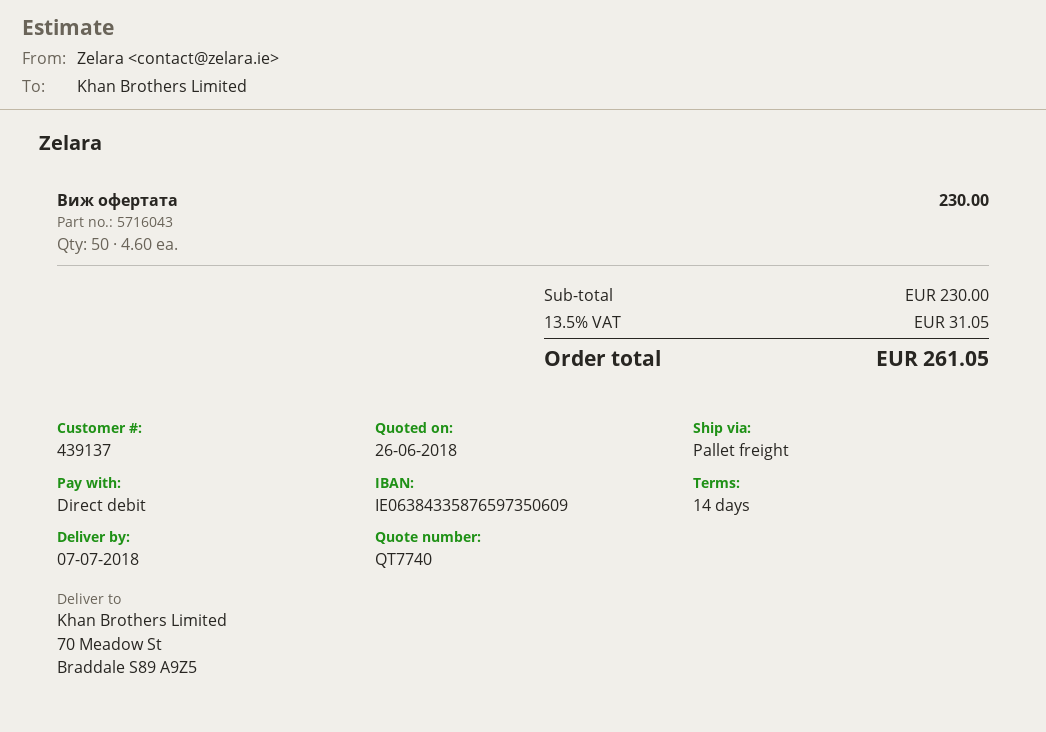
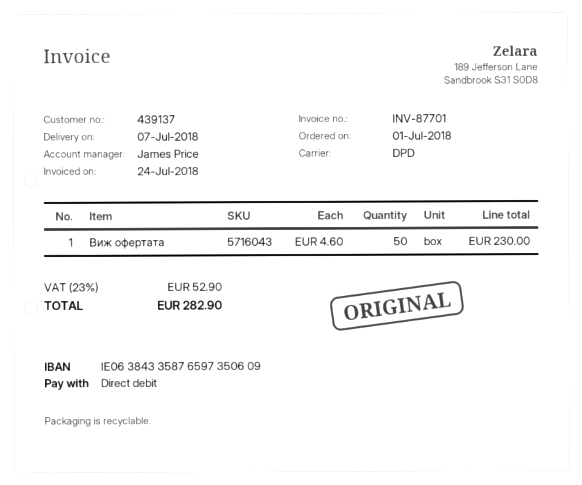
shipping method: pallet freight -> DPD
tax: 13.5% = 31.05 -> 23% = 52.90
total: 261.05 -> 282.90

